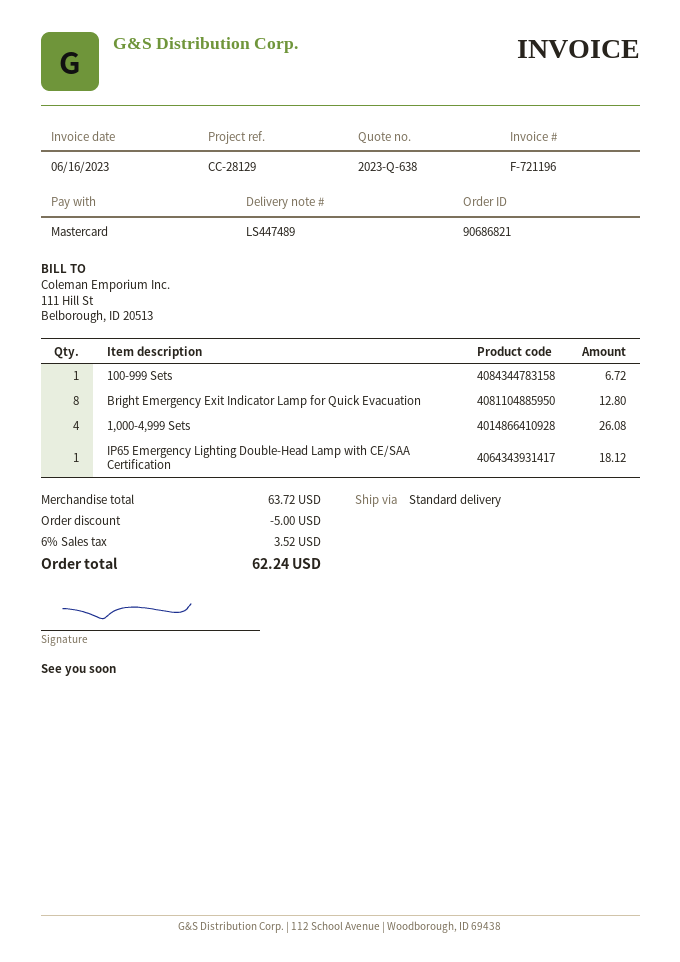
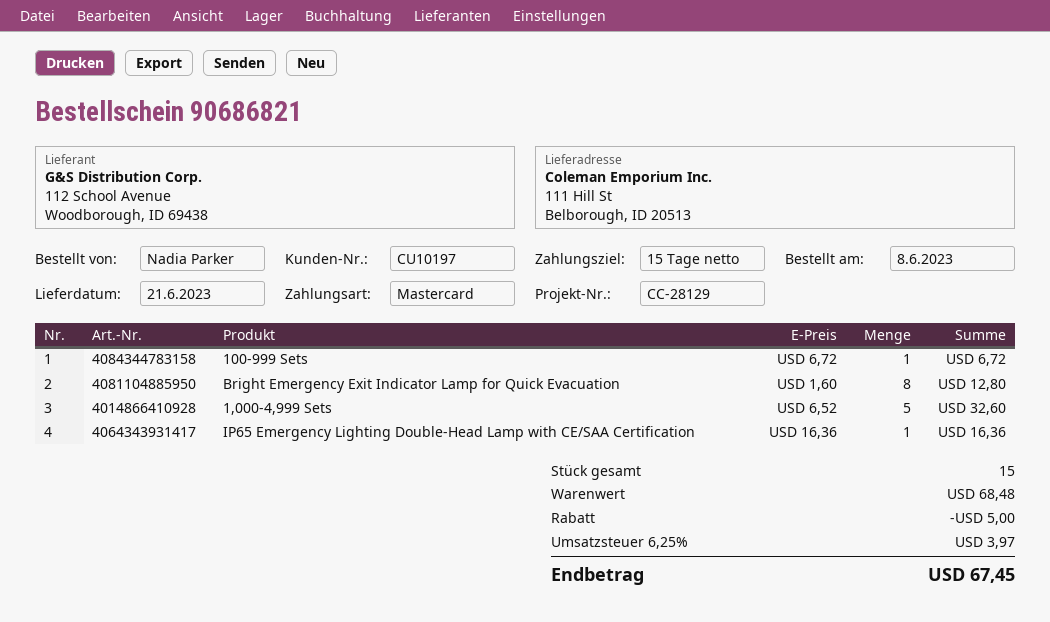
1,000-4,999 Sets: 4 for 26.08 -> 5 for 32.60
IP65 Emergency Lighting Double-Head Lamp with CE/SAA Certification: 1 for 18.12 -> 1 for 16.36
subtotal: 63.72 -> 68.48
tax: 6% = 3.52 -> 6.25% = 3.97
total: 62.24 -> 67.45

